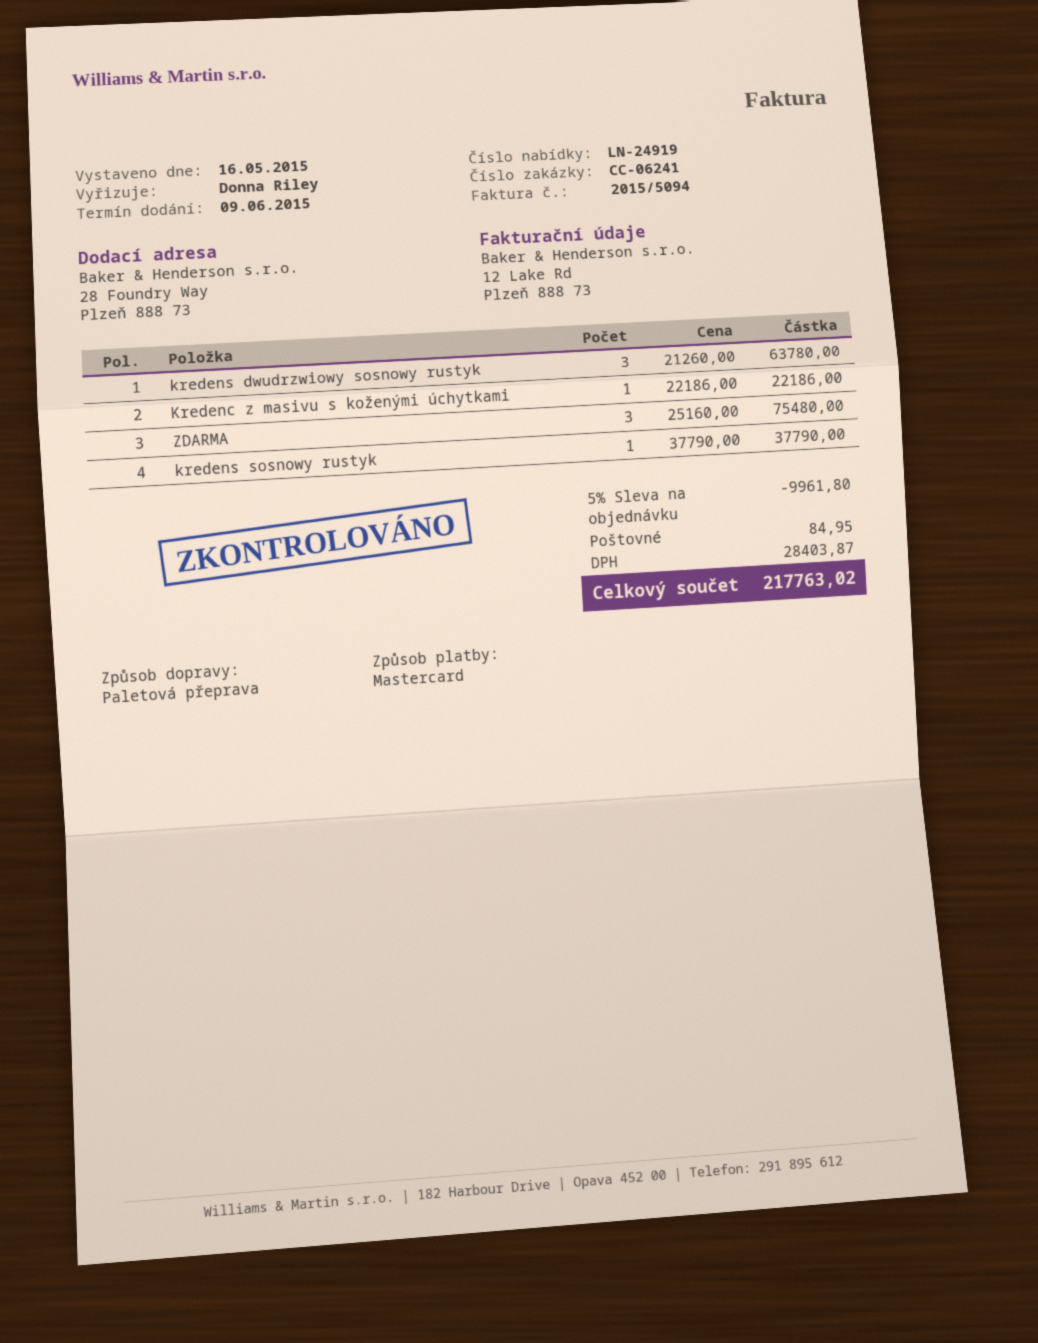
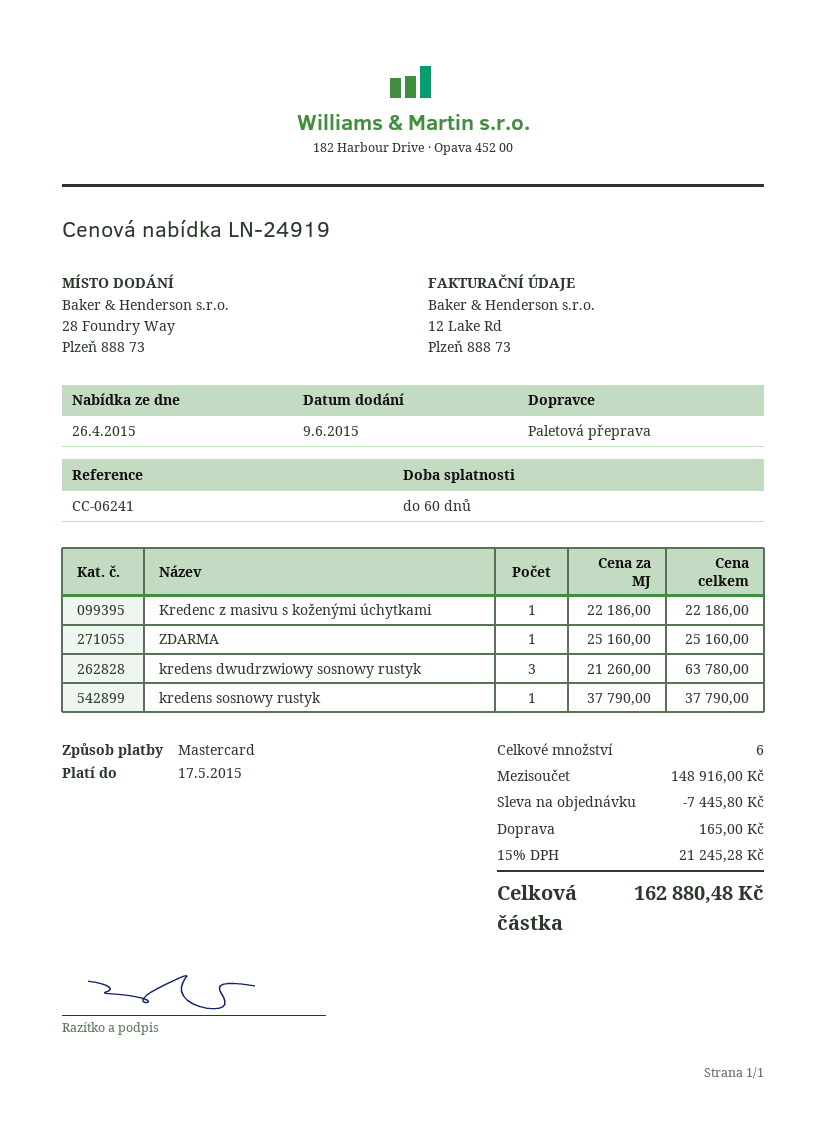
ZDARMA: 3 x 25160.00 = 75480.00 -> 1 x 25160.00 = 25160.00
discount: 9961.80 -> 7445.80
shipping: 84.95 -> 165.00
tax: 28403.87 -> 21245.28
total: 217763.02 -> 162880.48

